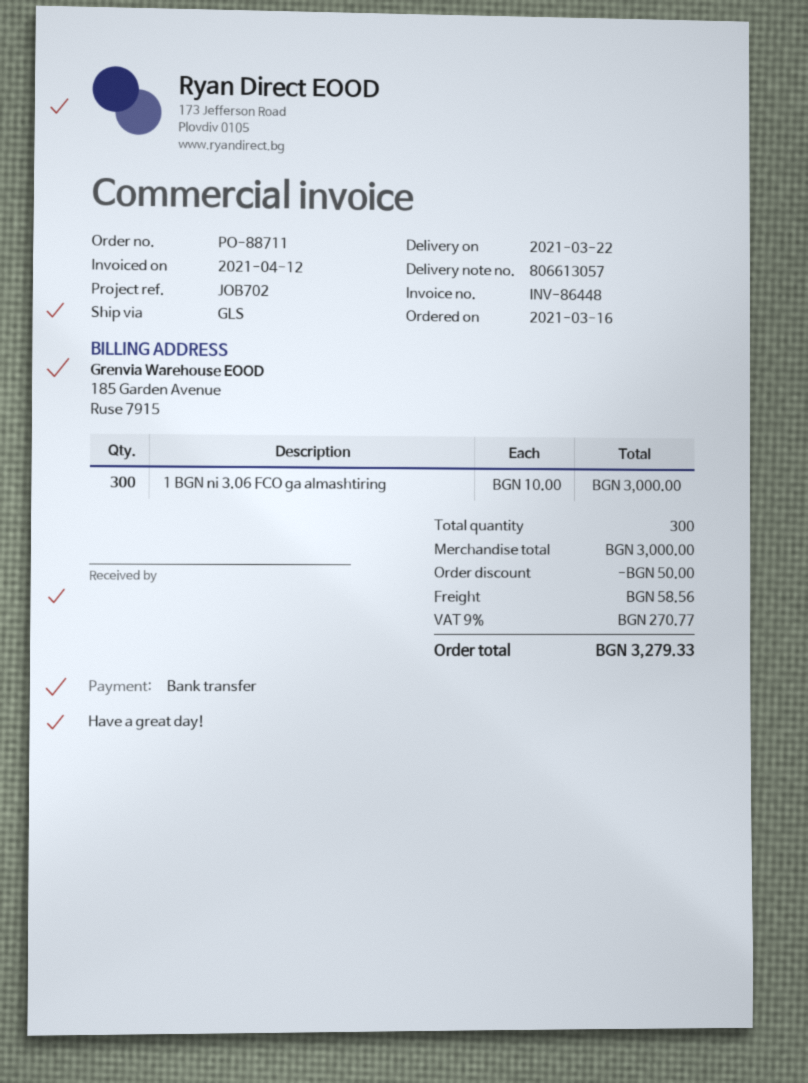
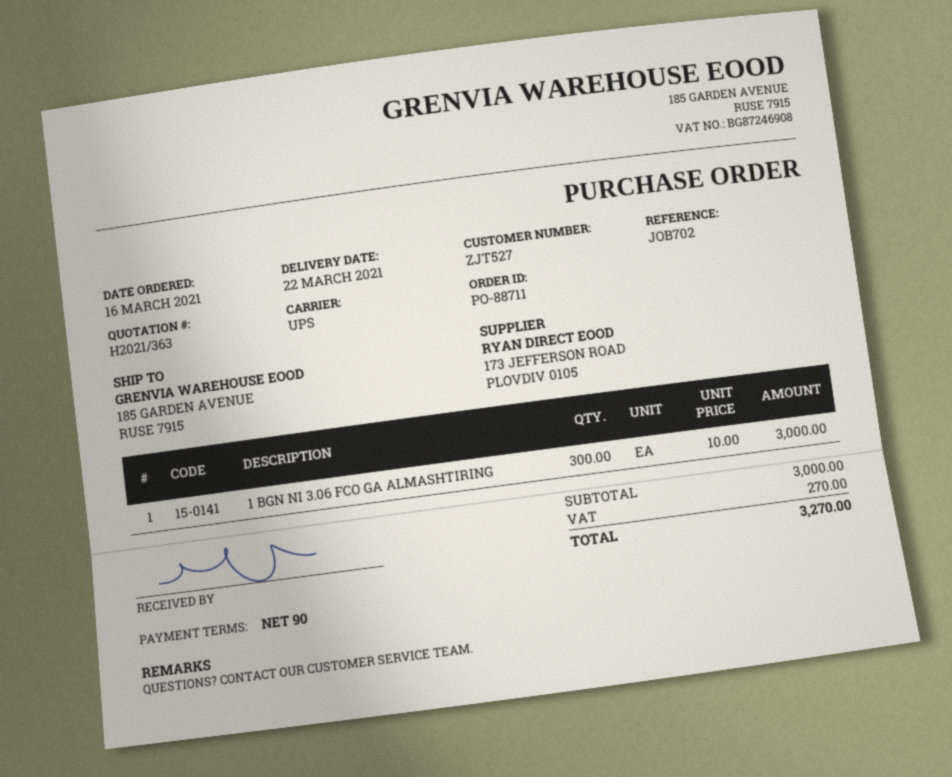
shipping method: GLS -> UPS
discount: 50.00 -> none
shipping: 58.56 -> none
tax: 270.77 -> 270.00
total: 3279.33 -> 3270.00

